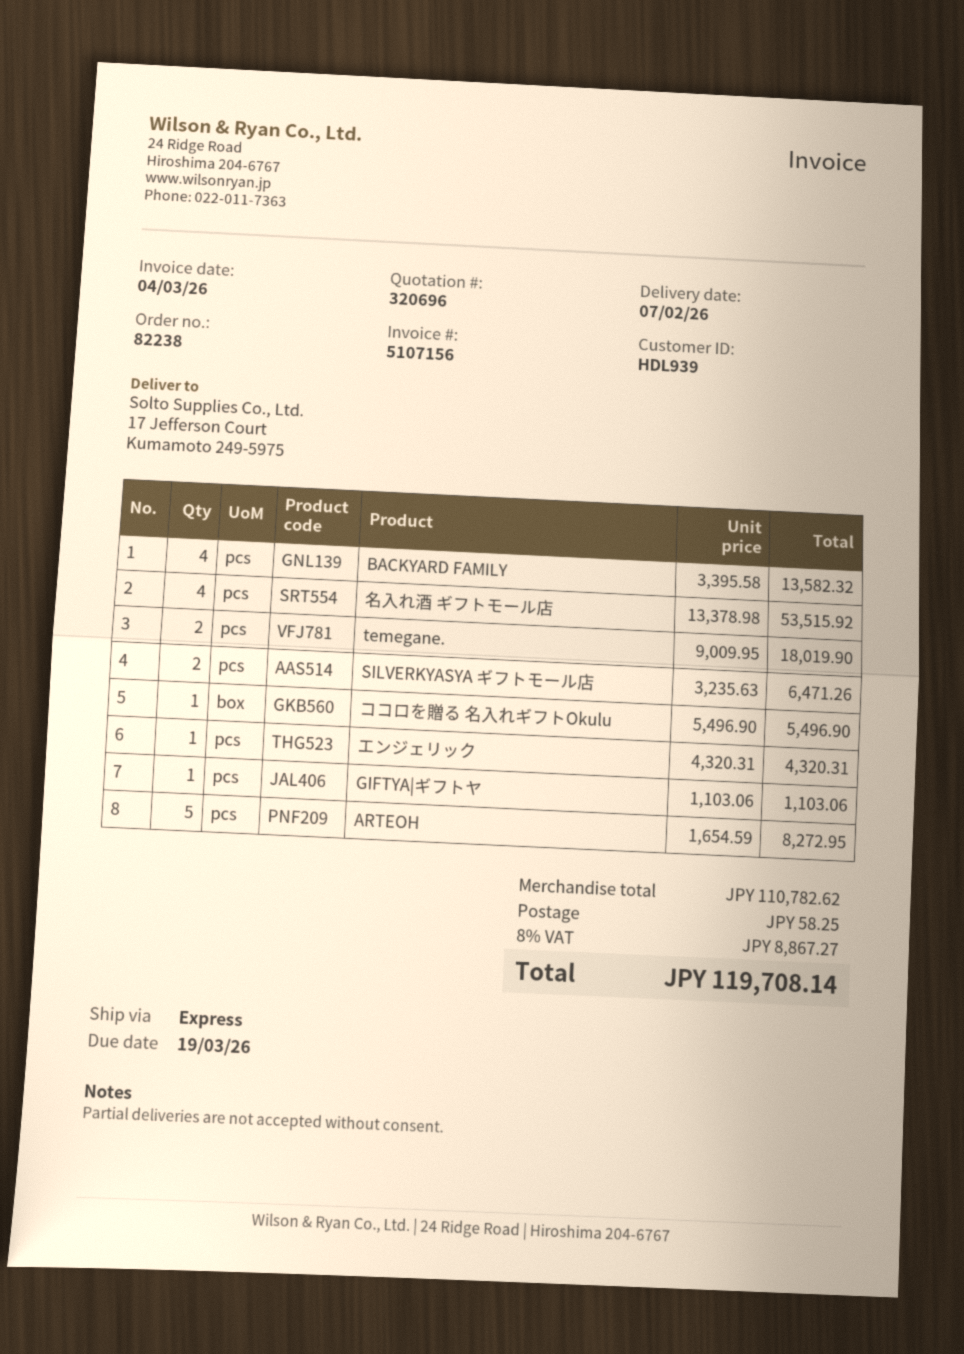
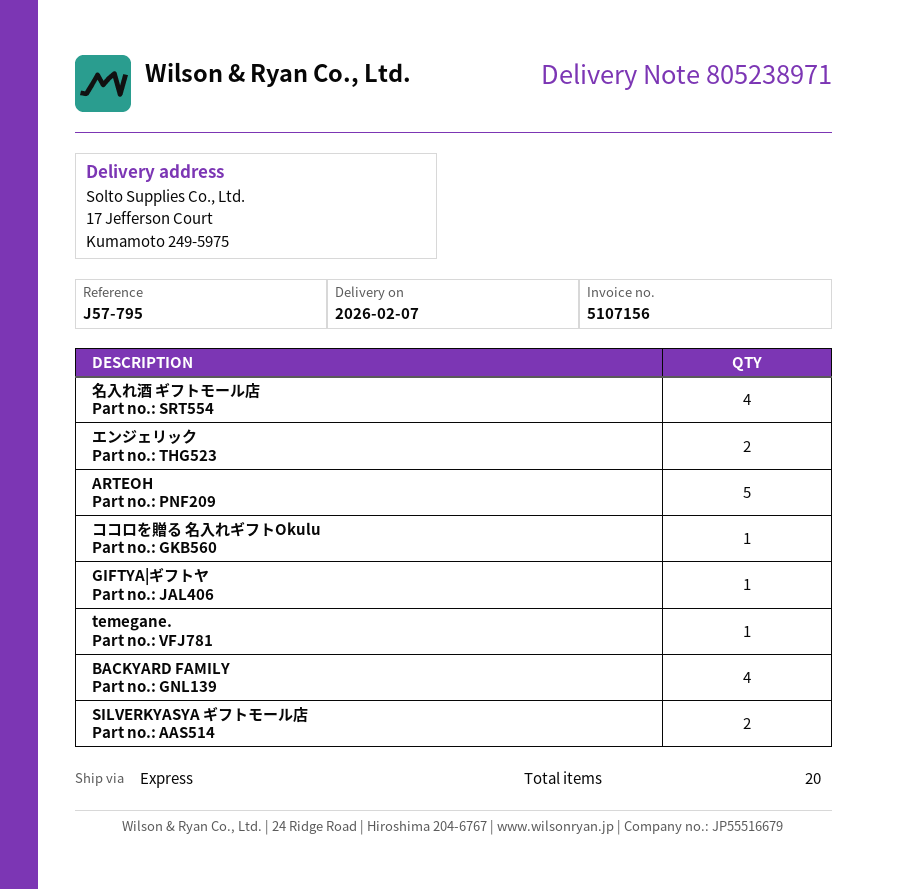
temegane.: 2 -> 1
エンジェリック: 1 -> 2

